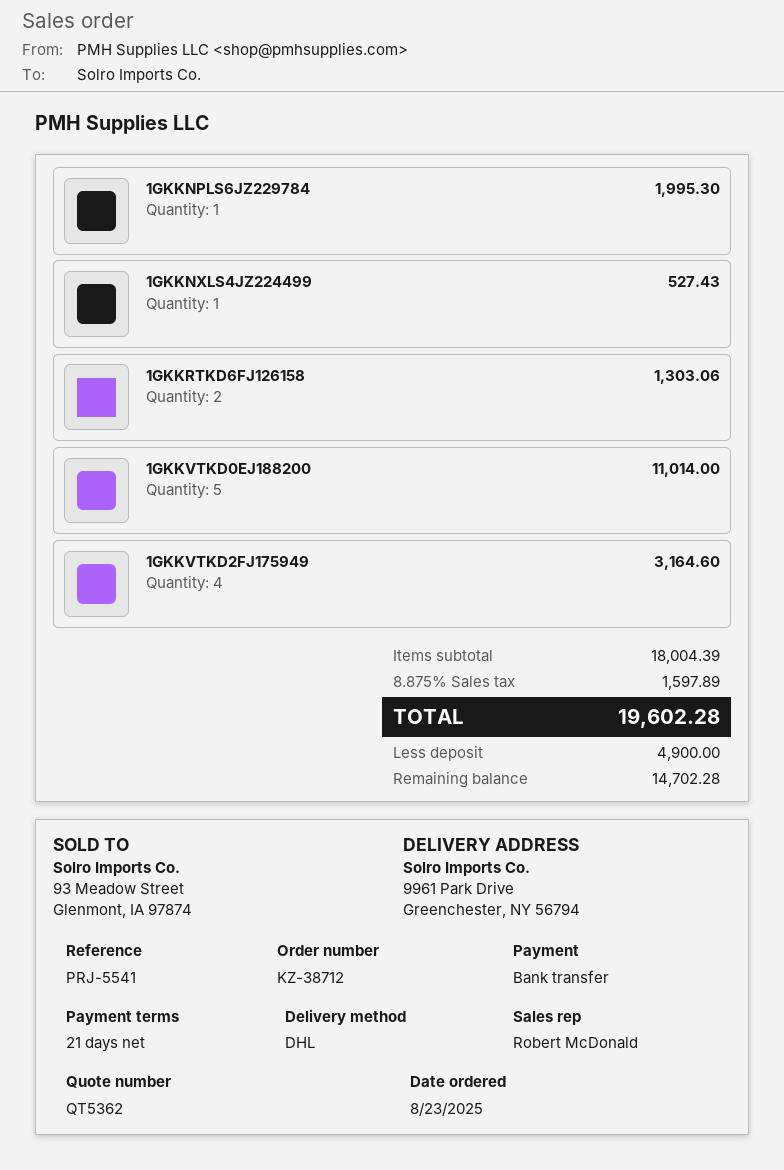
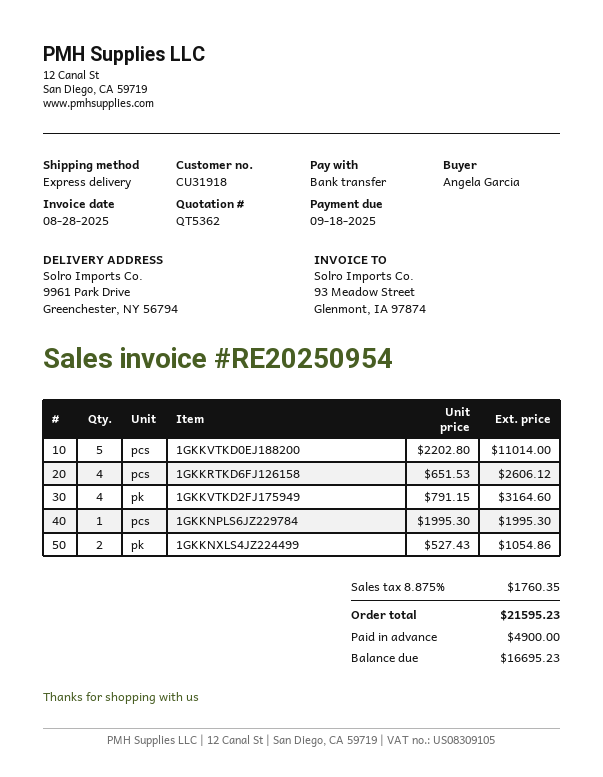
shipping method: DHL -> express
1GKKNXLS4JZ224499: 1 for 527.43 -> 2 for 1054.86
1GKKRTKD6FJ126158: 2 for 1303.06 -> 4 for 2606.12
tax: 8.875% = 1597.89 -> 8.875% = 1760.35
total: 19602.28 -> 21595.23
balance: 14702.28 -> 16695.23

